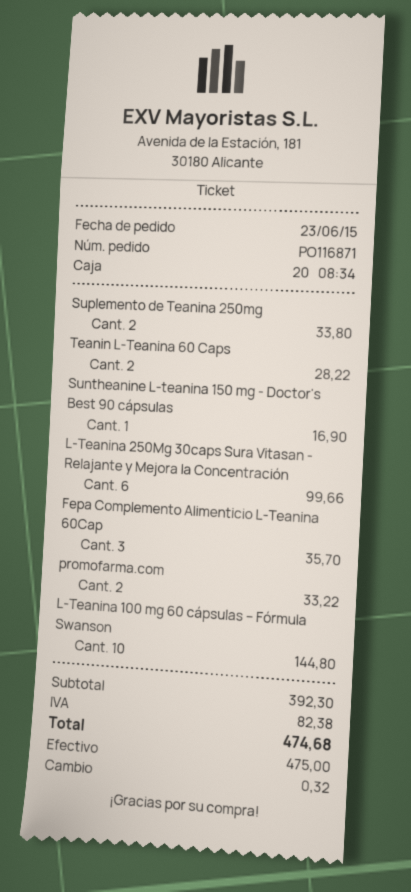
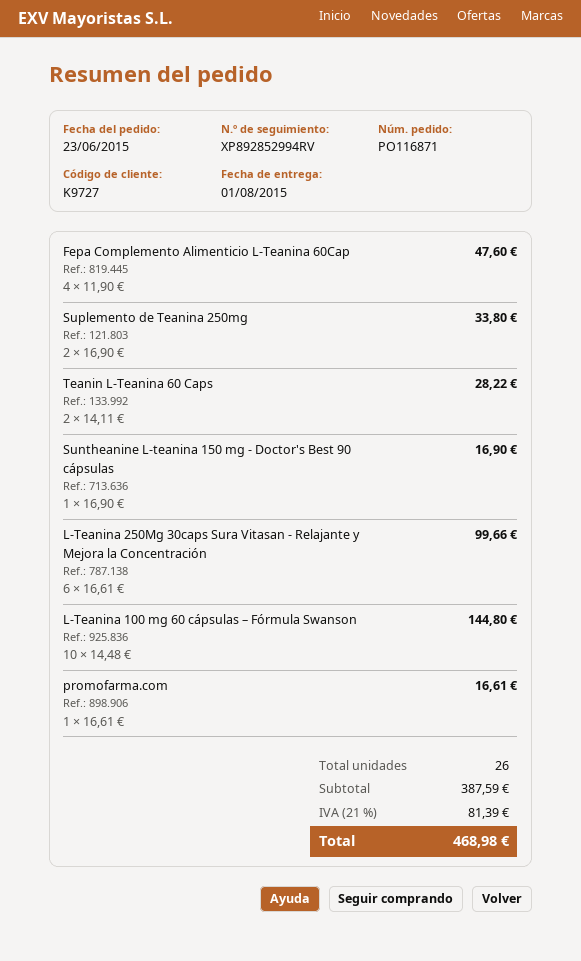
Fepa Complemento Alimenticio L-Teanina 60Cap: 3 for 35.70 -> 4 for 47.60
promofarma.com: 2 for 33.22 -> 1 for 16.61
subtotal: 392.30 -> 387.59
tax: 82.38 -> 81.39
total: 474.68 -> 468.98

